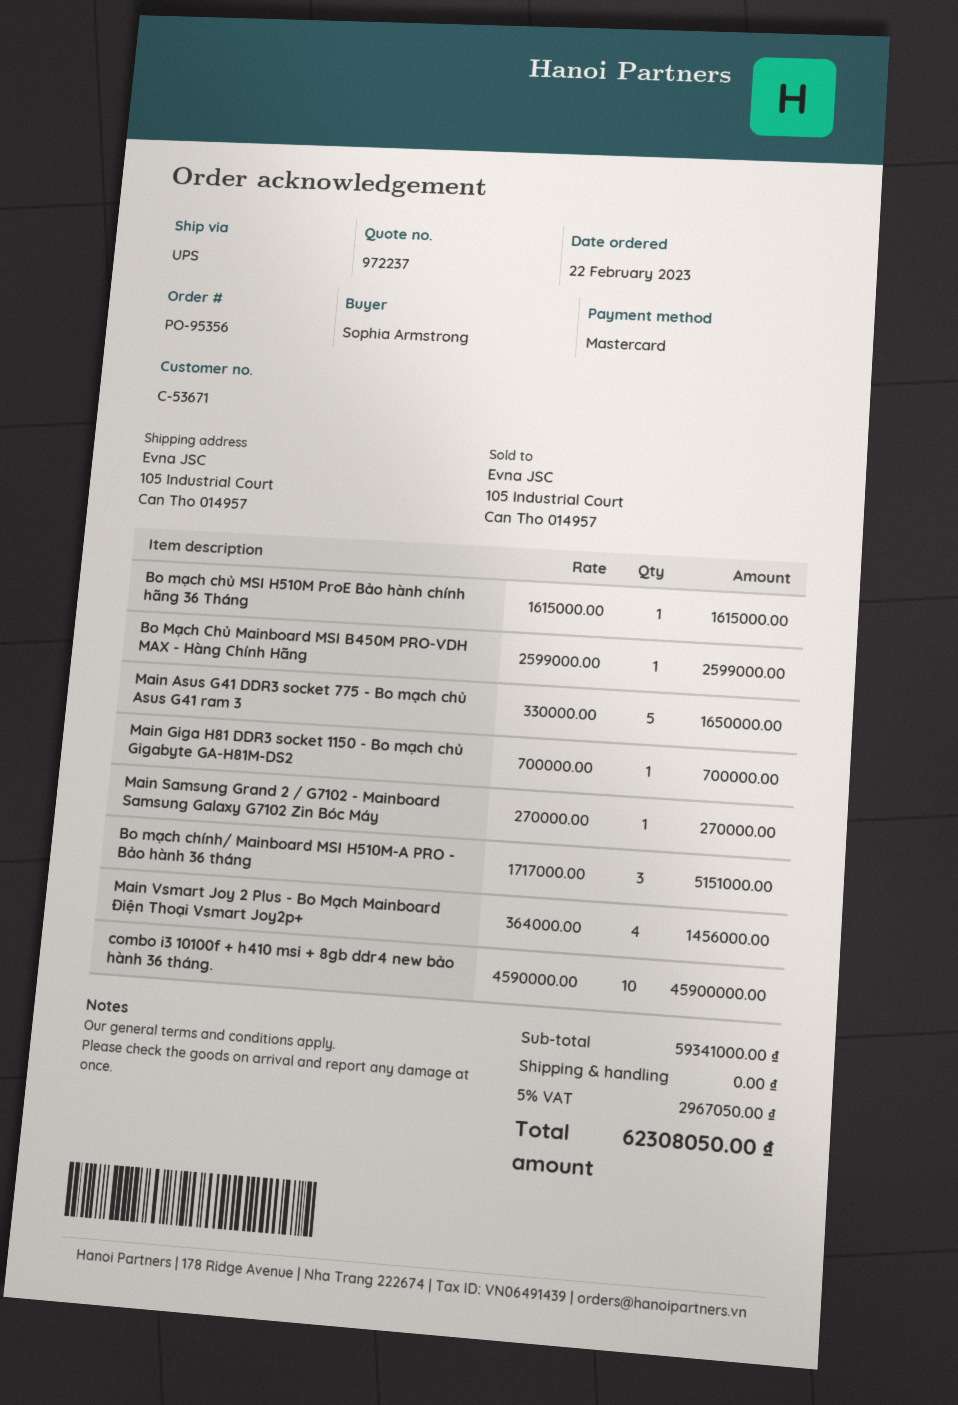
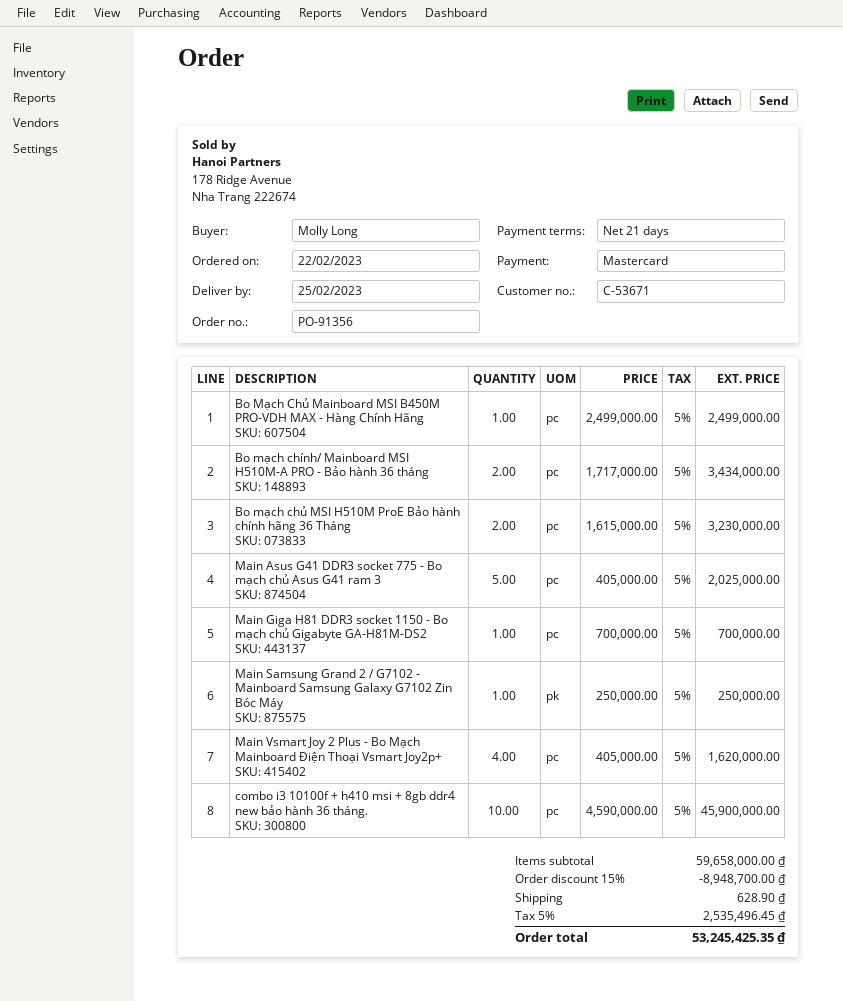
order number: PO-95356 -> PO-91356
ordered by: Sophia Armstrong -> Molly Long
Bo mạch chủ MSI H510M ProE Bảo hành chính hãng 36 Tháng: 1 x 1615000.00 = 1615000.00 -> 2 x 1615000.00 = 3230000.00
Bo Mạch Chủ Mainboard MSI B450M PRO-VDH MAX - Hàng Chính Hãng: 1 x 2599000.00 = 2599000.00 -> 1 x 2499000.00 = 2499000.00
Main Asus G41 DDR3 socket 775 - Bo mạch chủ Asus G41 ram 3: 5 x 330000.00 = 1650000.00 -> 5 x 405000.00 = 2025000.00
Main Samsung Grand 2 / G7102 - Mainboard Samsung Galaxy G7102 Zin Bóc Máy: 1 x 270000.00 = 270000.00 -> 1 x 250000.00 = 250000.00
Bo mạch chính/ Mainboard MSI H510M-A PRO - Bảo hành 36 tháng: 3 x 1717000.00 = 5151000.00 -> 2 x 1717000.00 = 3434000.00
Main Vsmart Joy 2 Plus - Bo Mạch Mainboard Điện Thoại Vsmart Joy2p+: 4 x 364000.00 = 1456000.00 -> 4 x 405000.00 = 1620000.00
subtotal: 59341000.00 -> 59658000.00
discount: none -> 15% = 8948700.00
shipping: 0.00 -> 628.90
tax: 5% = 2967050.00 -> 5% = 2535496.45
total: 62308050.00 -> 53245425.35

